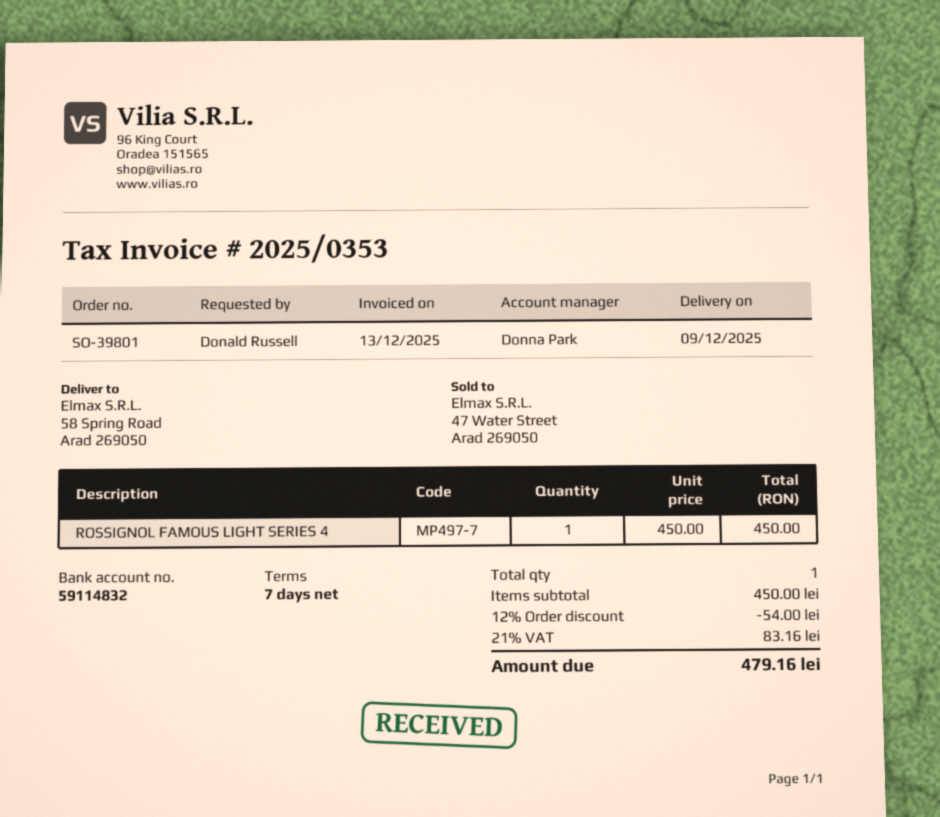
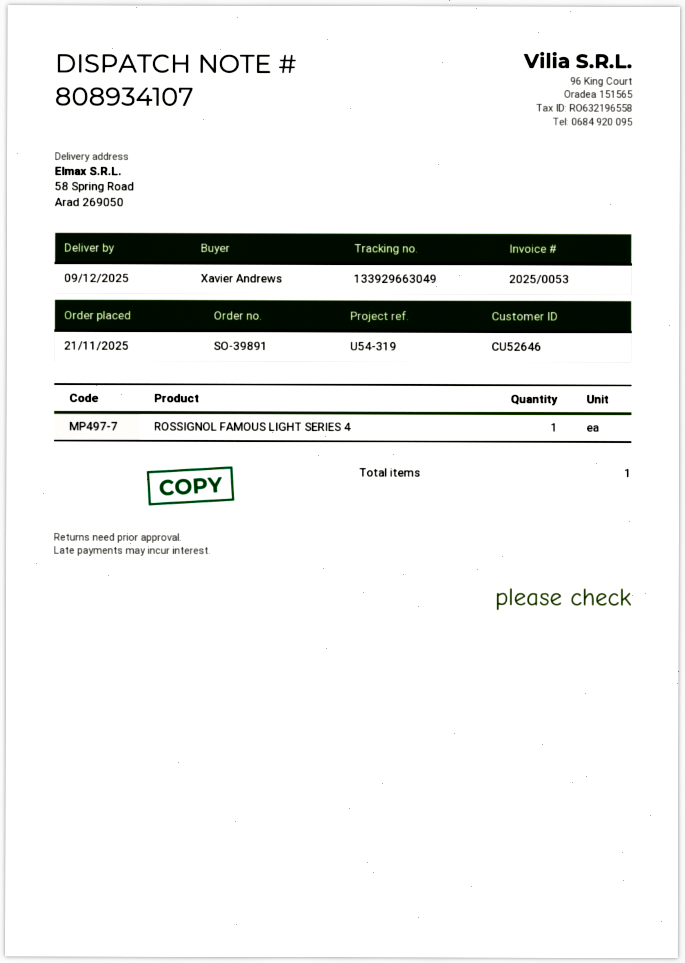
order number: SO-39801 -> SO-39891
invoice number: 2025/0353 -> 2025/0053
ordered by: Donald Russell -> Xavier Andrews

